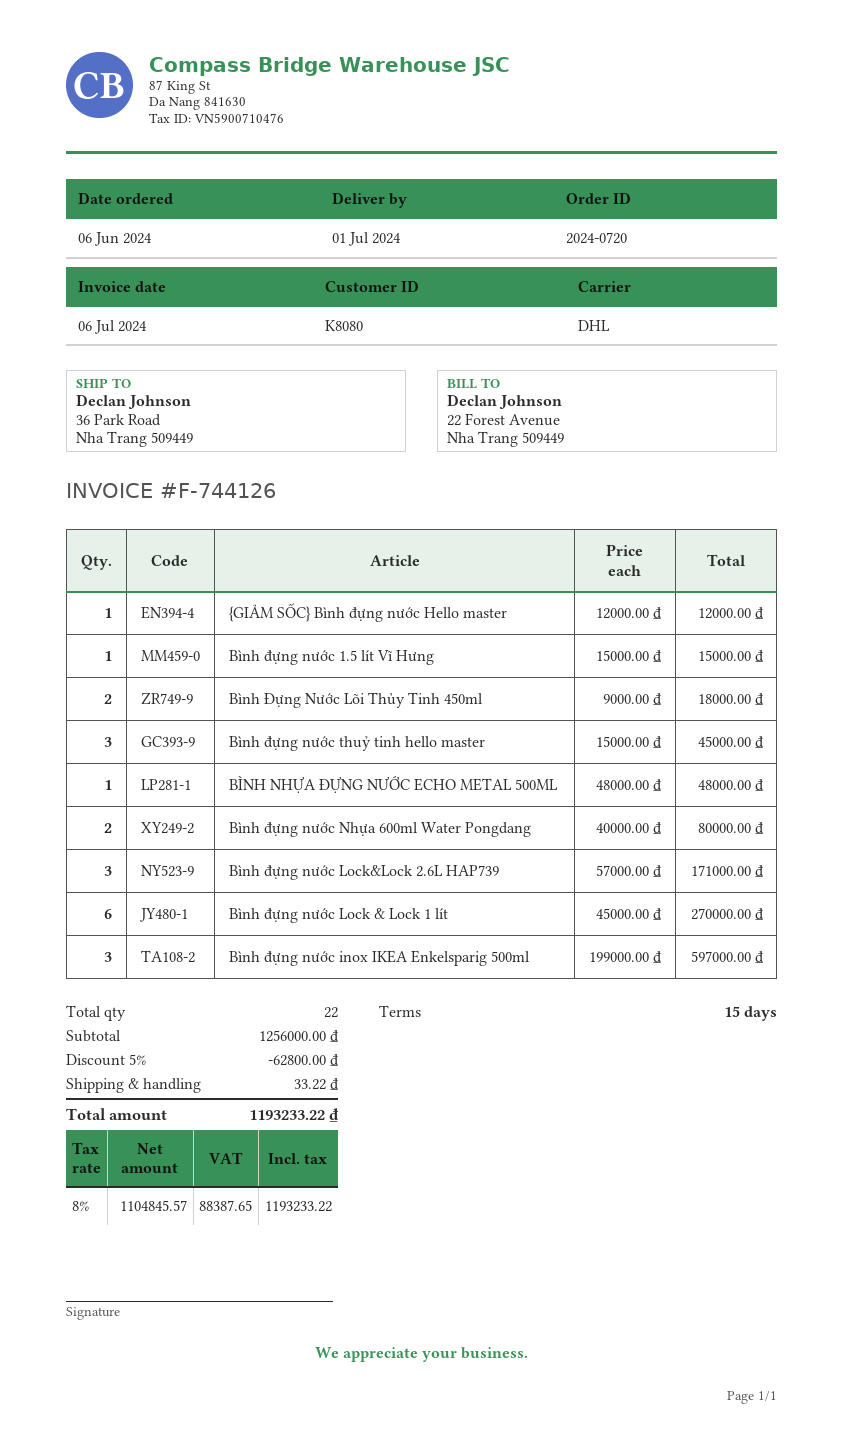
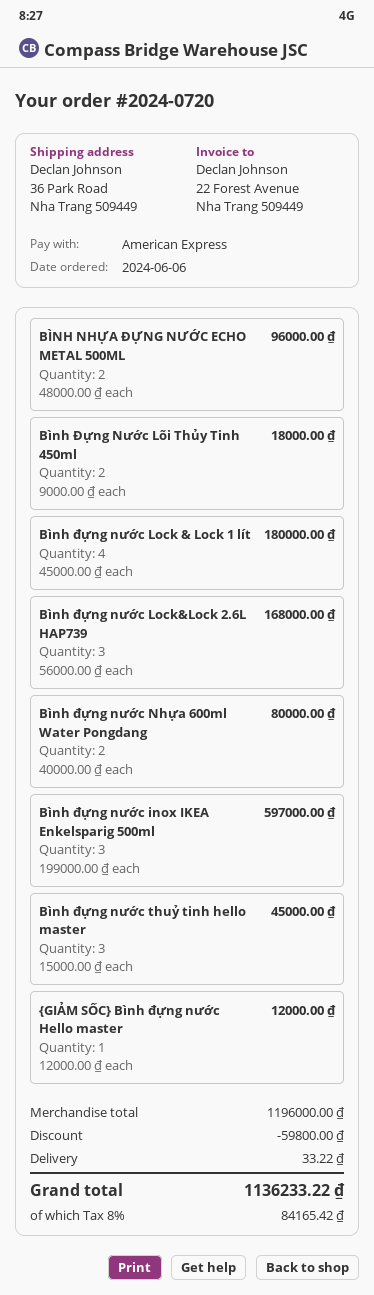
Bình đựng nước 1.5 lít Vĩ Hưng: 1 x 15000.00 = 15000.00 -> none
BÌNH NHỰA ĐỰNG NƯỚC ECHO METAL 500ML: 1 x 48000.00 = 48000.00 -> 2 x 48000.00 = 96000.00
Bình đựng nước Lock&Lock 2.6L HAP739: 3 x 57000.00 = 171000.00 -> 3 x 56000.00 = 168000.00
Bình đựng nước Lock & Lock 1 lít: 6 x 45000.00 = 270000.00 -> 4 x 45000.00 = 180000.00
subtotal: 1256000.00 -> 1196000.00
discount: 62800.00 -> 59800.00
tax: 8% = 88387.65 -> 8% = 84165.42
total: 1193233.22 -> 1136233.22

